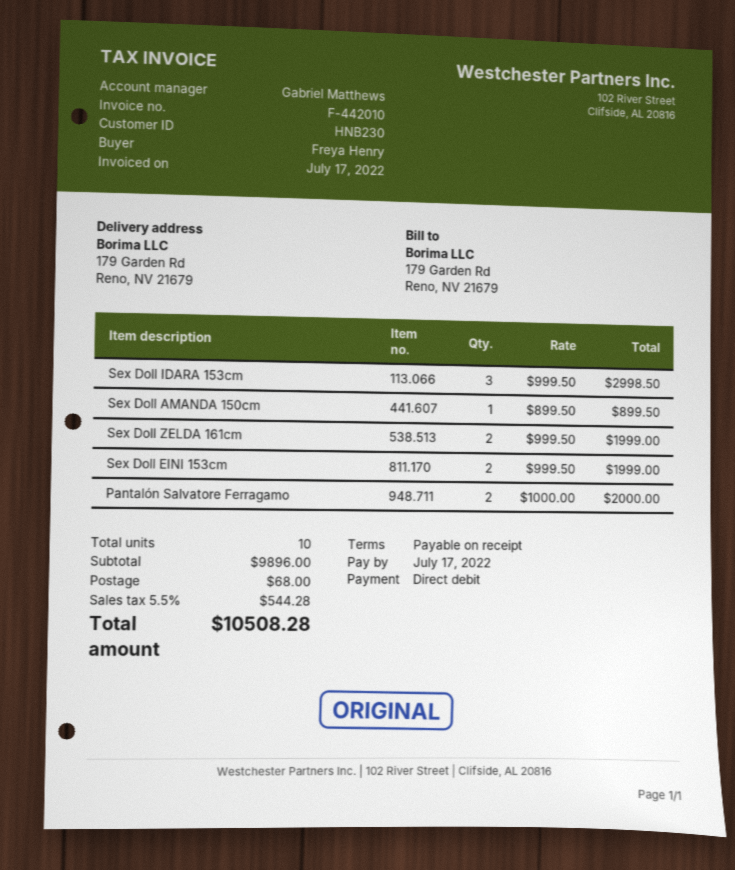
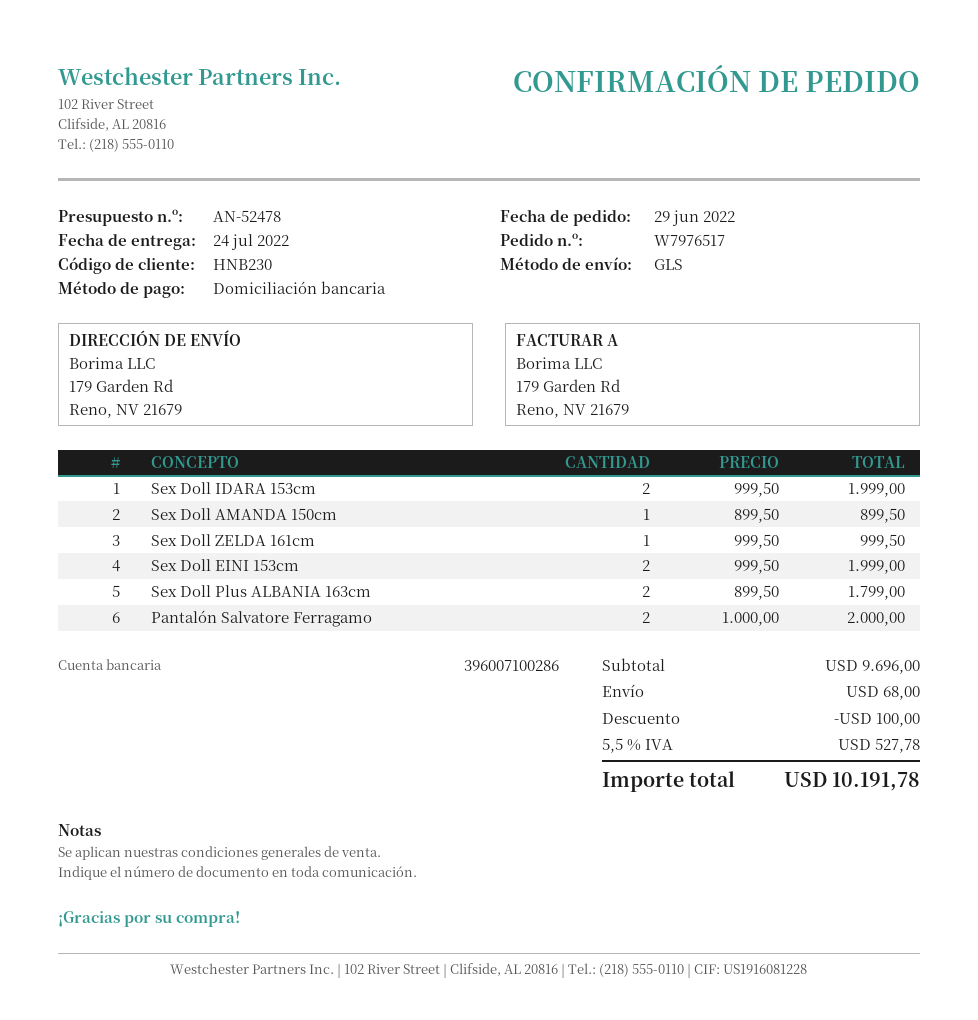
Sex Doll IDARA 153cm: 3 x 999.50 = 2998.50 -> 2 x 999.50 = 1999.00
Sex Doll ZELDA 161cm: 2 x 999.50 = 1999.00 -> 1 x 999.50 = 999.50
Sex Doll Plus ALBANIA 163cm: none -> 2 x 899.50 = 1799.00
subtotal: 9896.00 -> 9696.00
discount: none -> 100.00
tax: 5.5% = 544.28 -> 5.5% = 527.78
total: 10508.28 -> 10191.78

